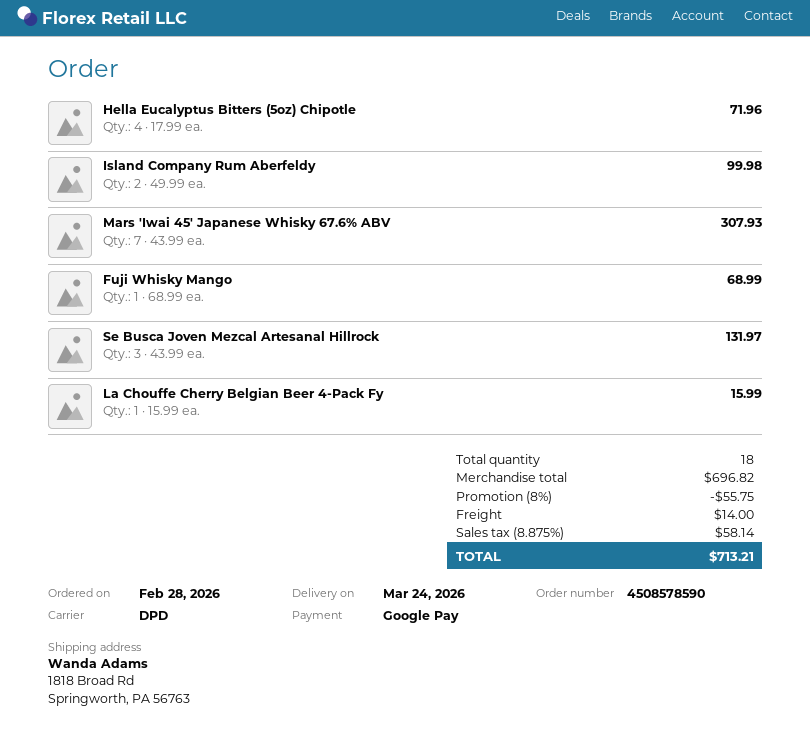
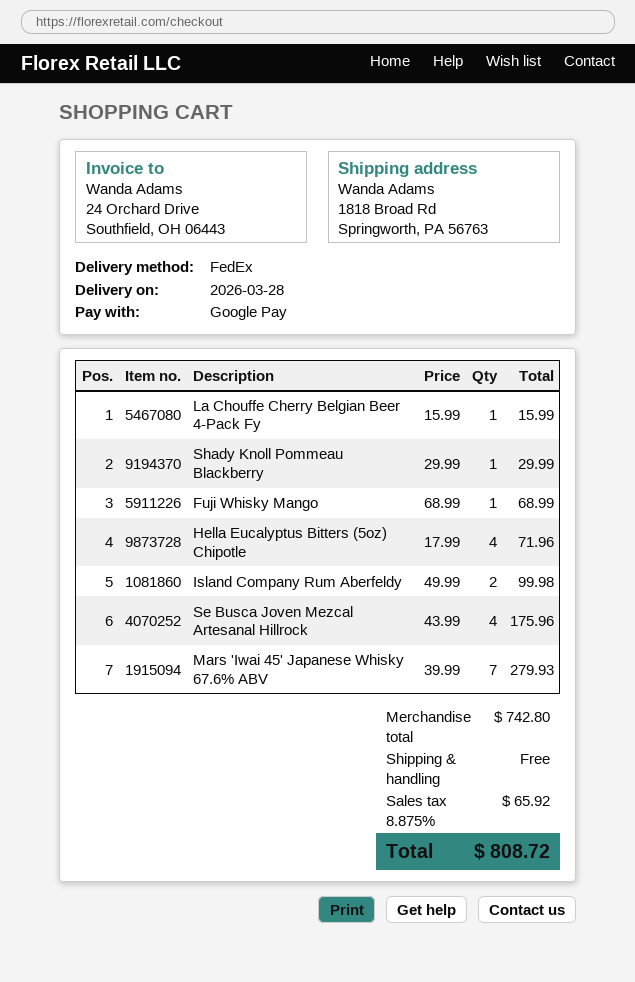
delivery date: 2026-03-24 -> 2026-03-28
shipping method: DPD -> FedEx
Mars 'Iwai 45' Japanese Whisky 67.6% ABV: 7 x 43.99 = 307.93 -> 7 x 39.99 = 279.93
Se Busca Joven Mezcal Artesanal Hillrock: 3 x 43.99 = 131.97 -> 4 x 43.99 = 175.96
Shady Knoll Pommeau Blackberry: none -> 1 x 29.99 = 29.99
subtotal: 696.82 -> 742.80
discount: 8% = 55.75 -> none
shipping: 14.00 -> 0.00
tax: 8.875% = 58.14 -> 8.875% = 65.92
total: 713.21 -> 808.72

